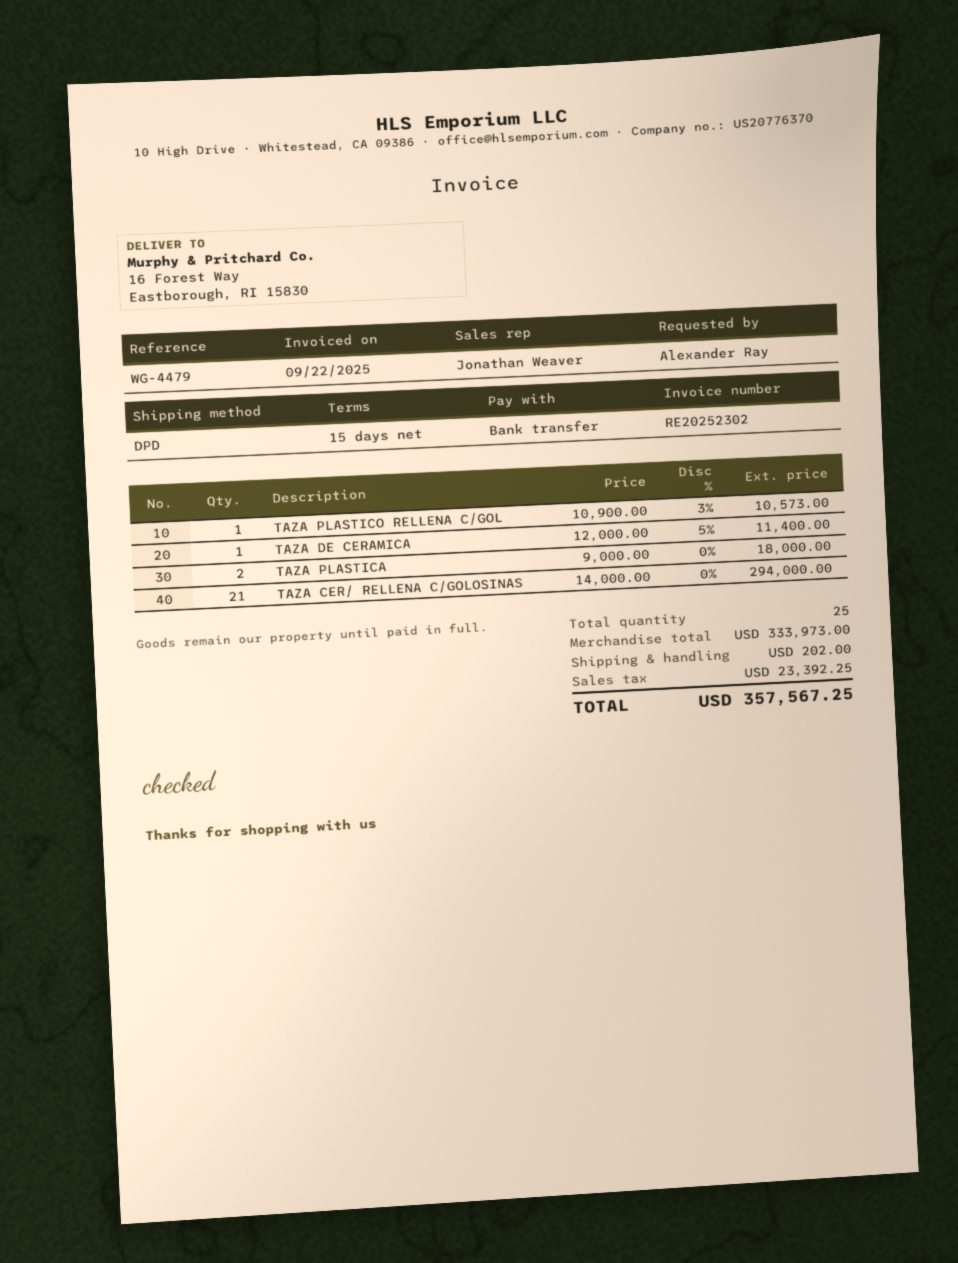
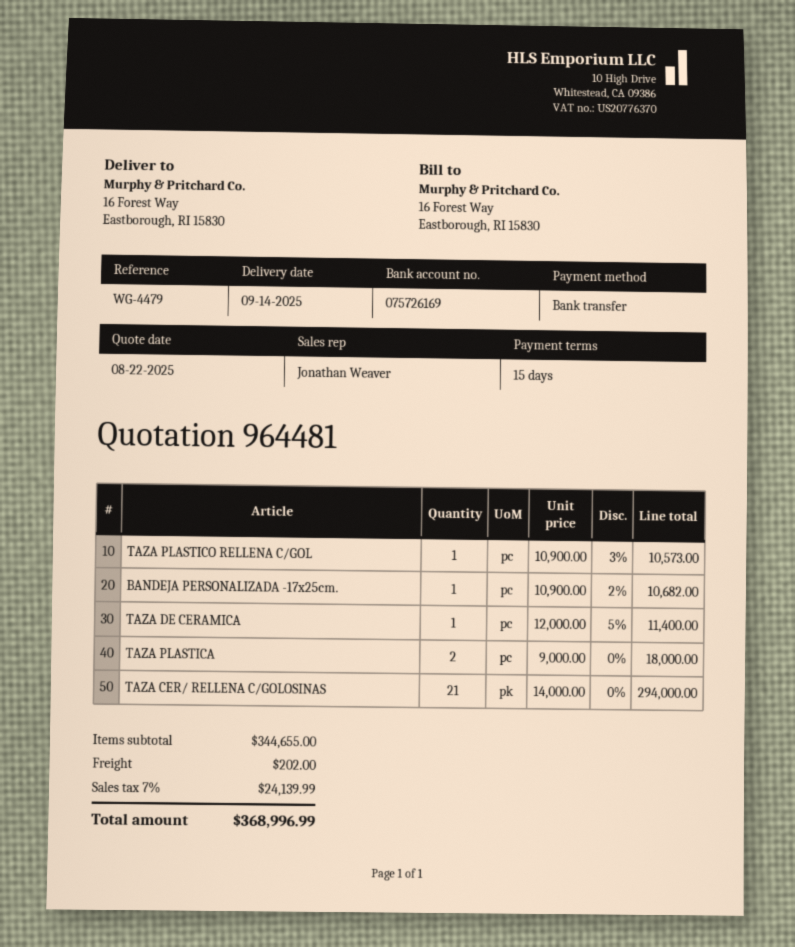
BANDEJA PERSONALIZADA -17x25cm.: none -> 1 x 10900.00 - 2% = 10682.00
subtotal: 333973.00 -> 344655.00
tax: 23392.25 -> 24139.99
total: 357567.25 -> 368996.99

